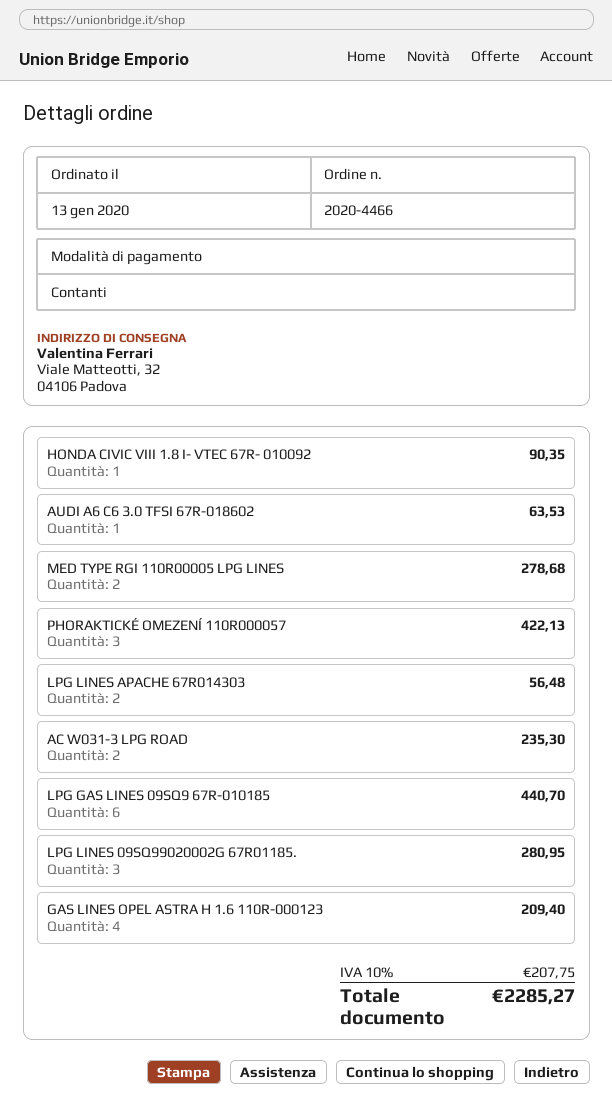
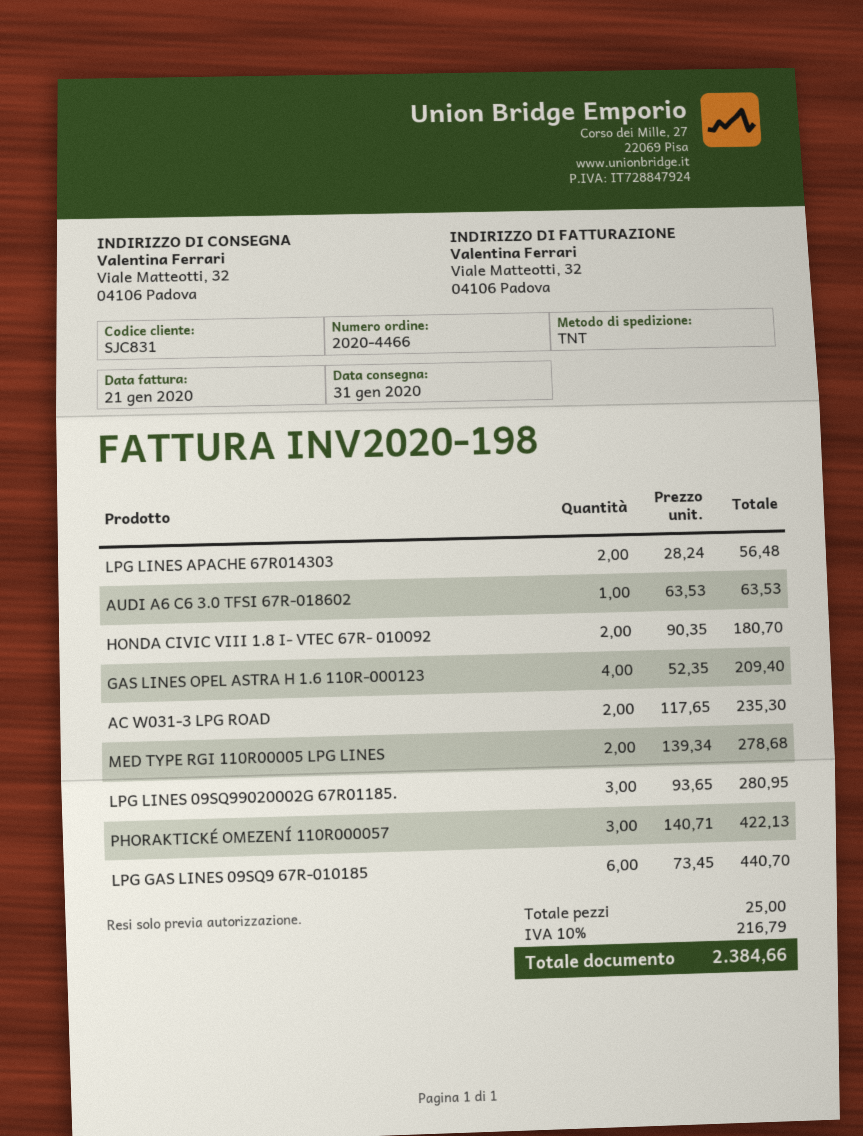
HONDA CIVIC VIII 1.8 I- VTEC 67R- 010092: 1 for 90.35 -> 2 for 180.70
tax: 10% = 207.75 -> 10% = 216.79
total: 2285.27 -> 2384.66

